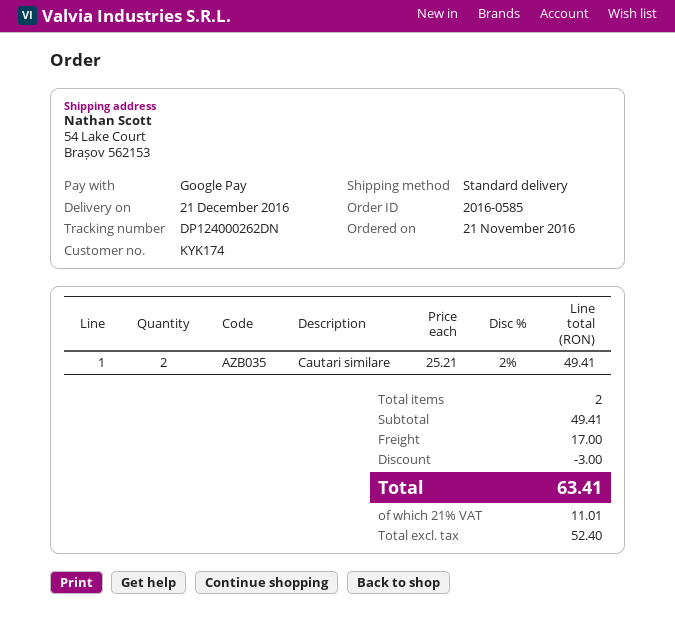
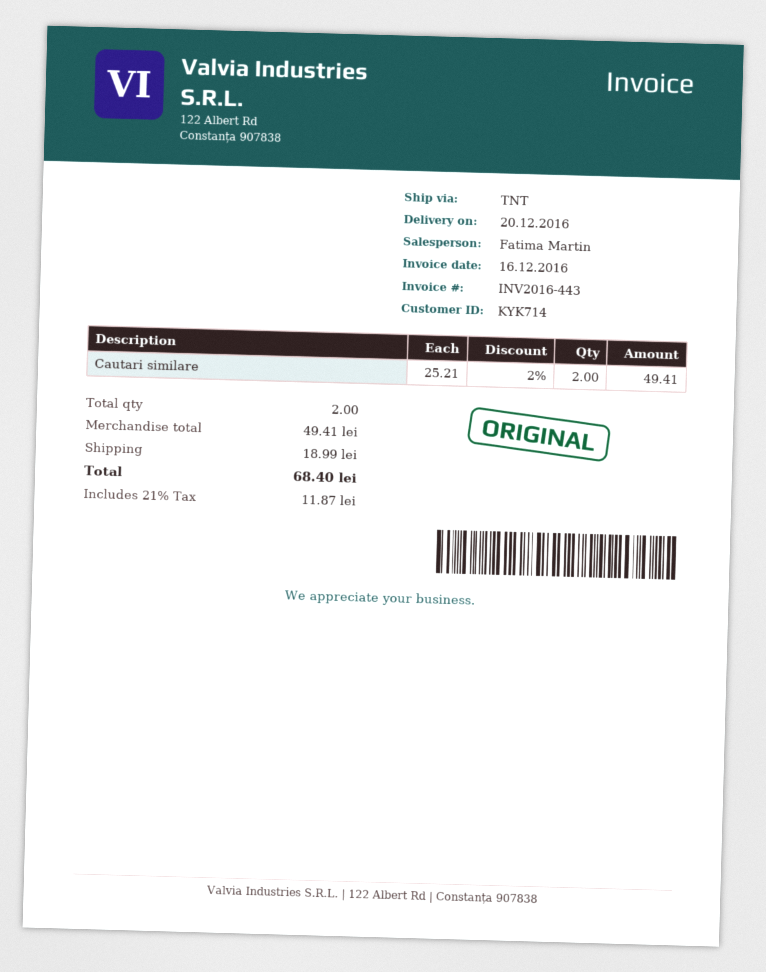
delivery date: 2016-12-21 -> 2016-12-20
customer number: KYK174 -> KYK714
shipping method: standard -> TNT
discount: 3.00 -> none
shipping: 17.00 -> 18.99
tax: 21% = 11.01 -> 21% = 11.87
total: 63.41 -> 68.40

